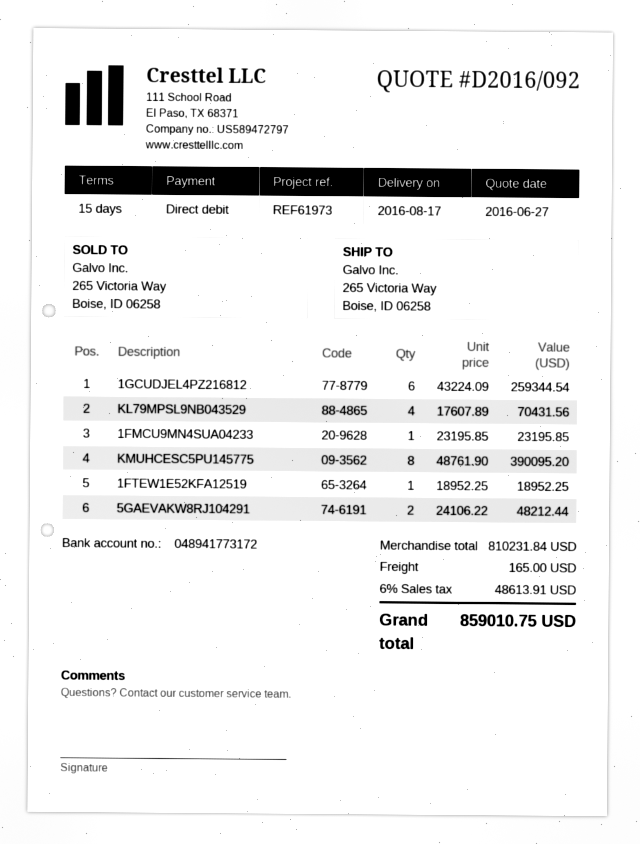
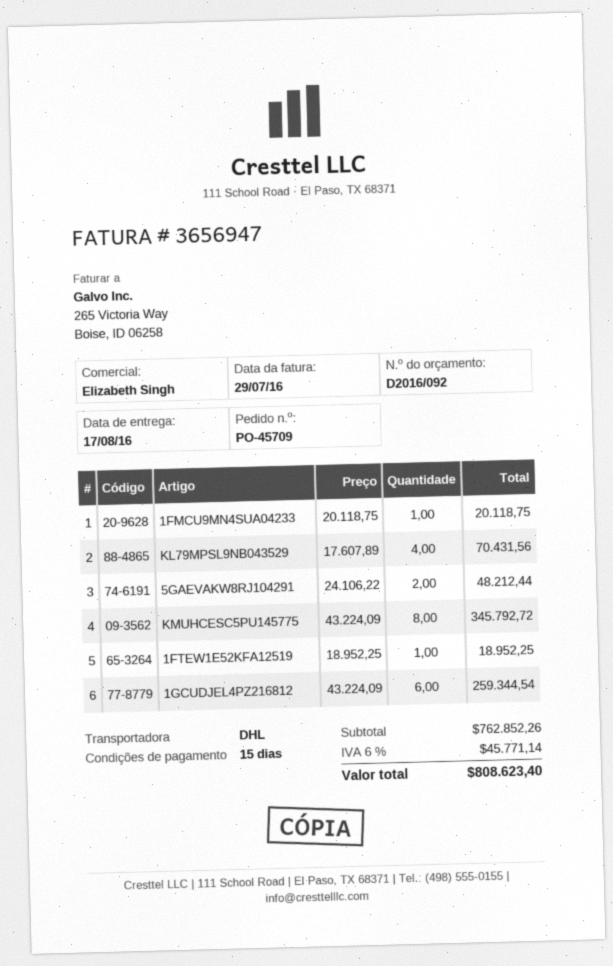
1FMCU9MN4SUA04233: 1 x 23195.85 = 23195.85 -> 1 x 20118.75 = 20118.75
KMUHCESC5PU145775: 8 x 48761.90 = 390095.20 -> 8 x 43224.09 = 345792.72
subtotal: 810231.84 -> 762852.26
shipping: 165.00 -> none
tax: 6% = 48613.91 -> 6% = 45771.14
total: 859010.75 -> 808623.40

